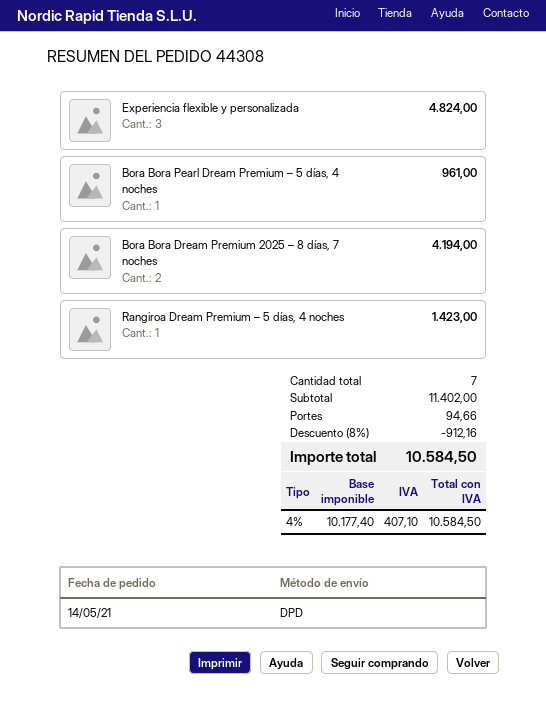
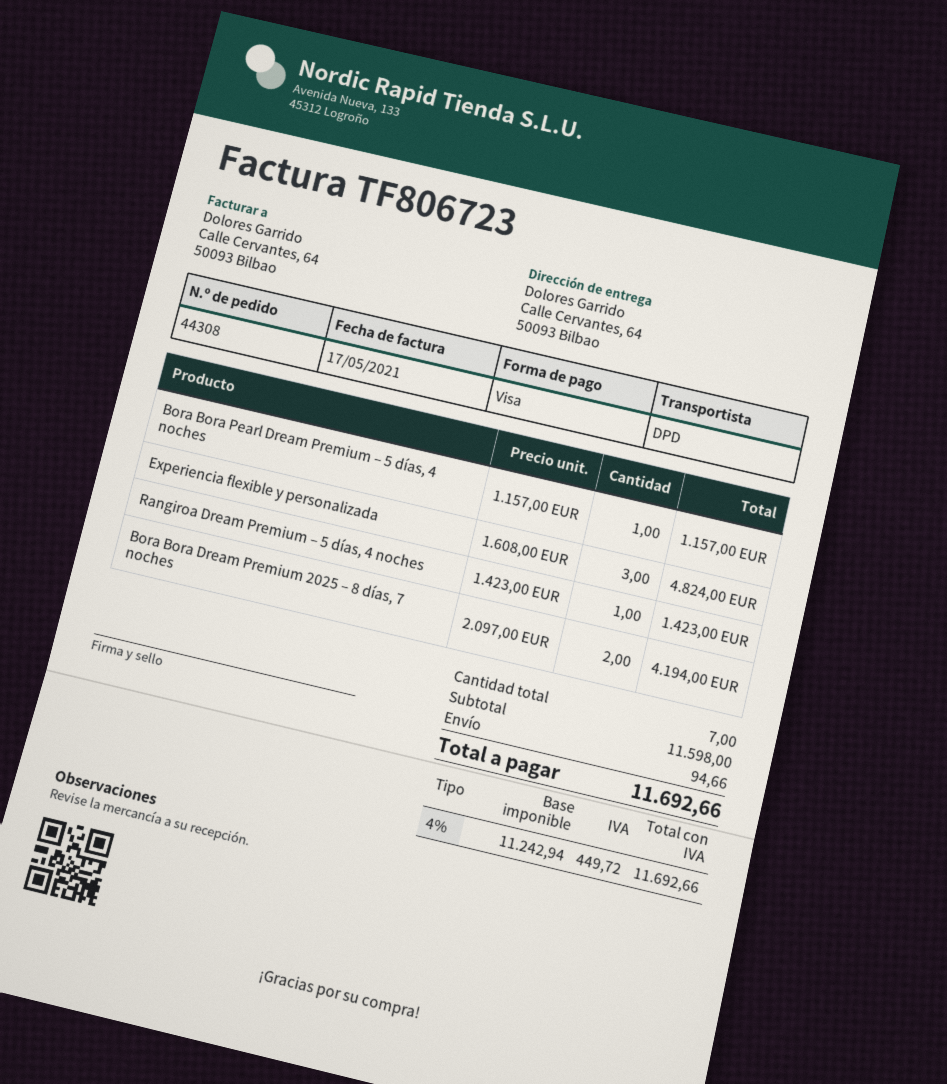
Bora Bora Pearl Dream Premium – 5 días, 4 noches: 1 for 961.00 -> 1 for 1157.00
subtotal: 11402.00 -> 11598.00
discount: 8% = 912.16 -> none
net: 10177.40 -> 11242.94
tax: 4% = 407.10 -> 4% = 449.72
total: 10584.50 -> 11692.66

